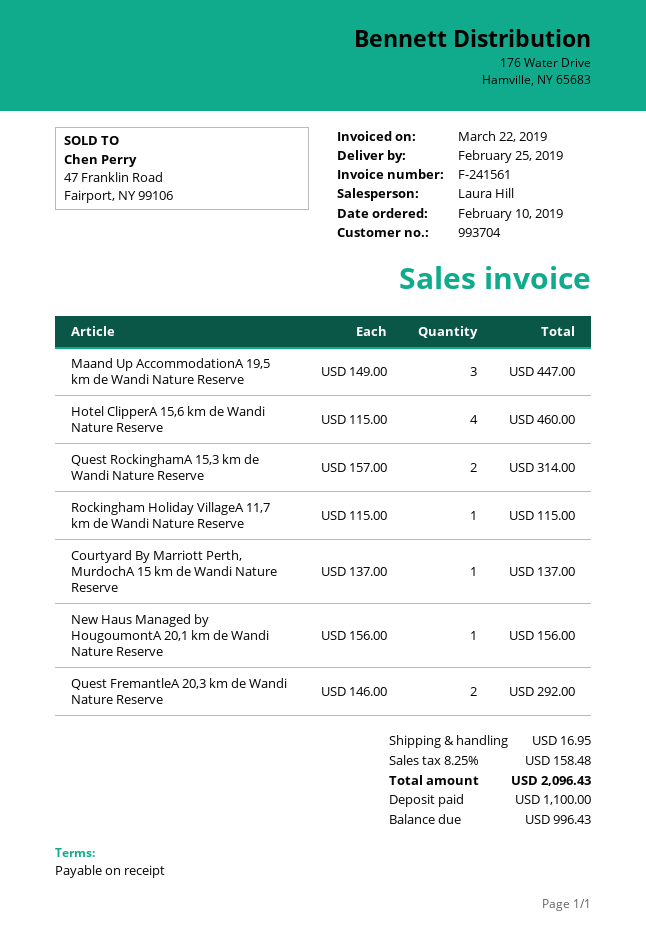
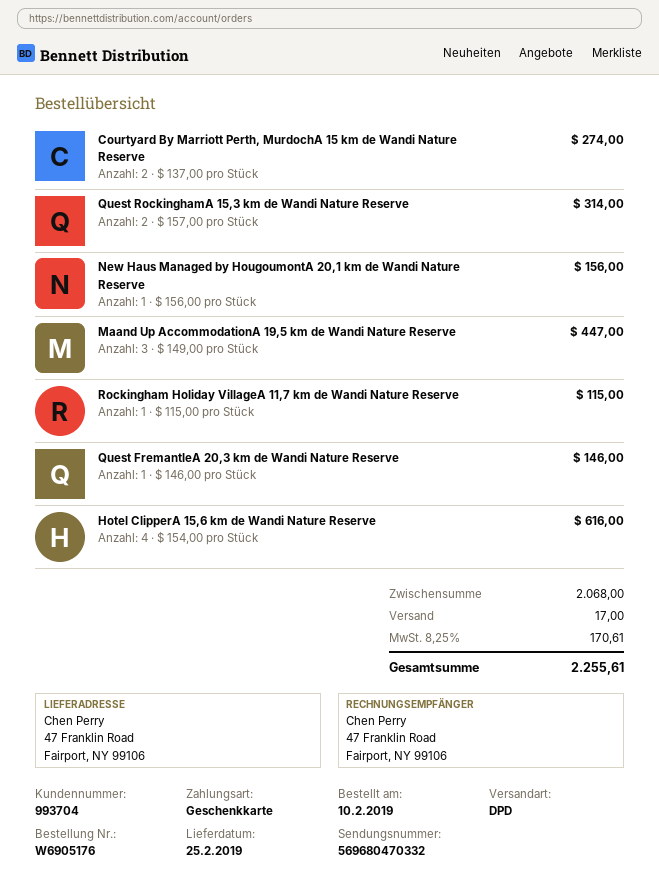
Hotel ClipperA 15,6 km de Wandi Nature Reserve: 4 x 115.00 = 460.00 -> 4 x 154.00 = 616.00
Courtyard By Marriott Perth, MurdochA 15 km de Wandi Nature Reserve: 1 x 137.00 = 137.00 -> 2 x 137.00 = 274.00
Quest FremantleA 20,3 km de Wandi Nature Reserve: 2 x 146.00 = 292.00 -> 1 x 146.00 = 146.00
shipping: 16.95 -> 17.00
tax: 8.25% = 158.48 -> 8.25% = 170.61
total: 2096.43 -> 2255.61

